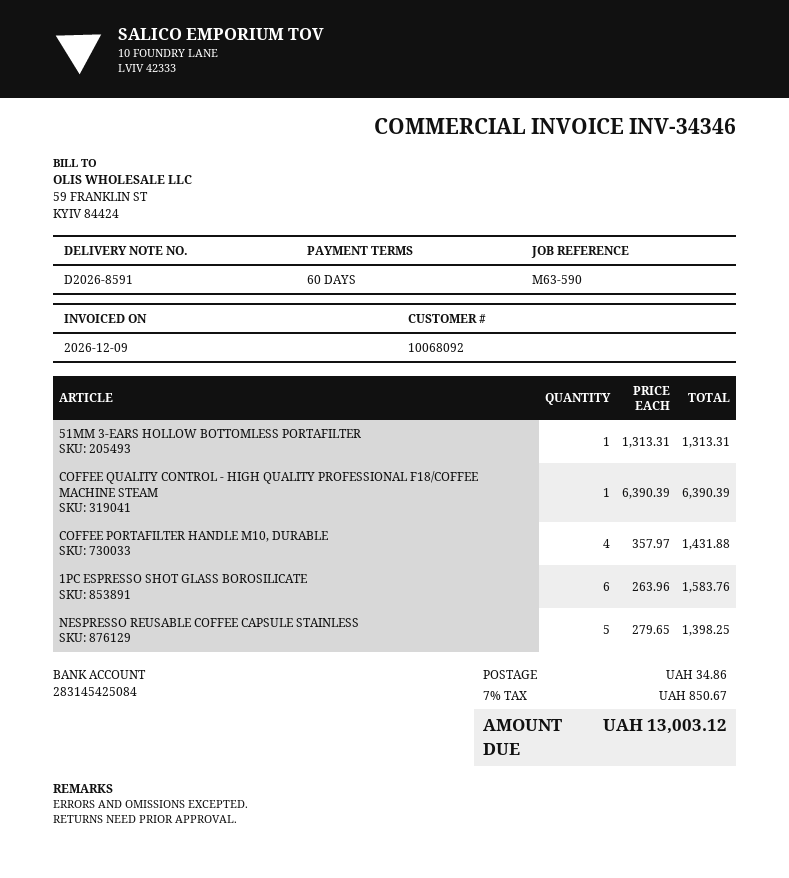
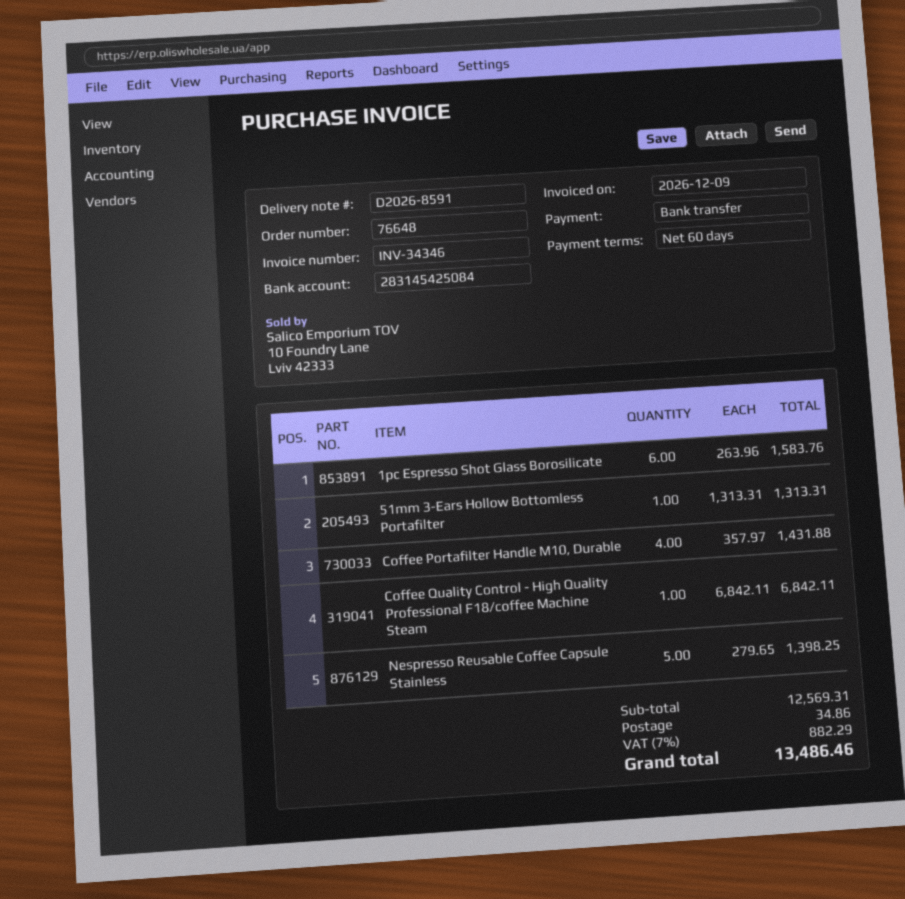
COFFEE QUALITY CONTROL - HIGH QUALITY PROFESSIONAL F18/COFFEE MACHINE STEAM: 1 x 6390.39 = 6390.39 -> 1 x 6842.11 = 6842.11
tax: 7% = 850.67 -> 7% = 882.29
total: 13003.12 -> 13486.46

